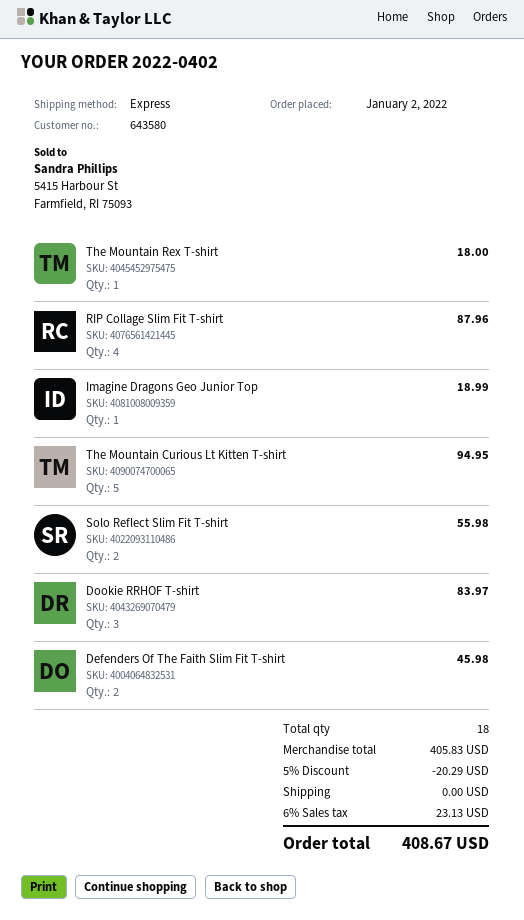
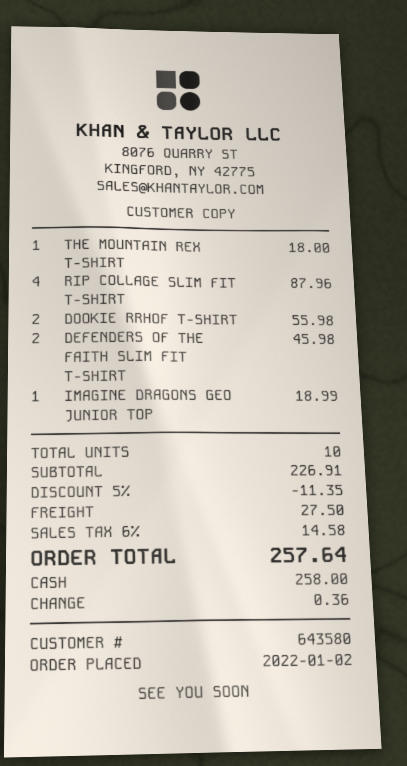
The Mountain Curious Lt Kitten T-shirt: 5 for 94.95 -> none
Solo Reflect Slim Fit T-shirt: 2 for 55.98 -> none
Dookie RRHOF T-shirt: 3 for 83.97 -> 2 for 55.98
total quantity: 18 -> 10
subtotal: 405.83 -> 226.91
discount: 5% = 20.29 -> 5% = 11.35
shipping: 0.00 -> 27.50
tax: 6% = 23.13 -> 6% = 14.58
total: 408.67 -> 257.64

